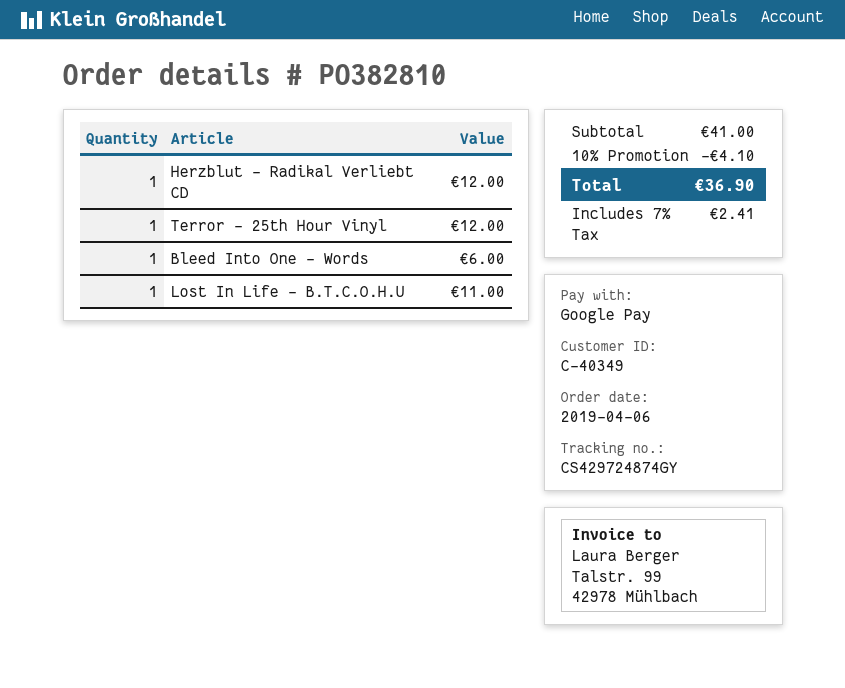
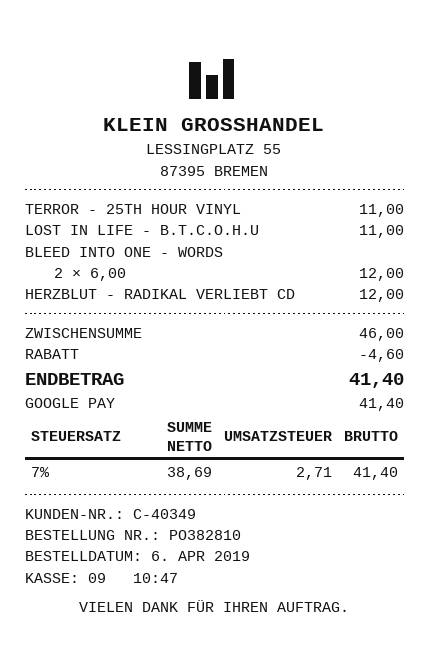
Terror - 25th Hour Vinyl: 1 for 12.00 -> 1 for 11.00
Bleed Into One - Words: 1 for 6.00 -> 2 for 12.00
subtotal: 41.00 -> 46.00
discount: 4.10 -> 4.60
tax: 7% = 2.41 -> 7% = 2.71
total: 36.90 -> 41.40

